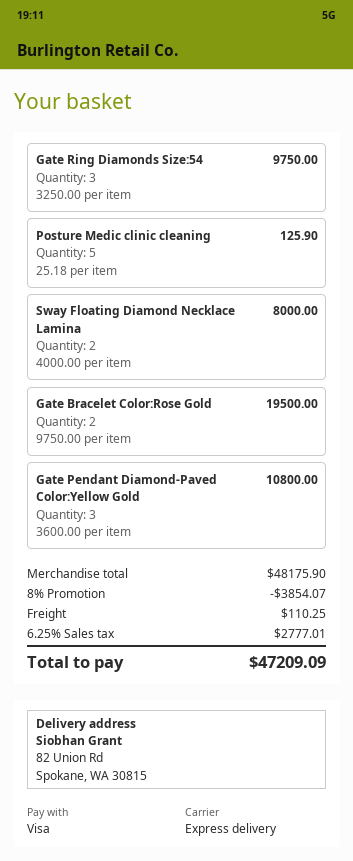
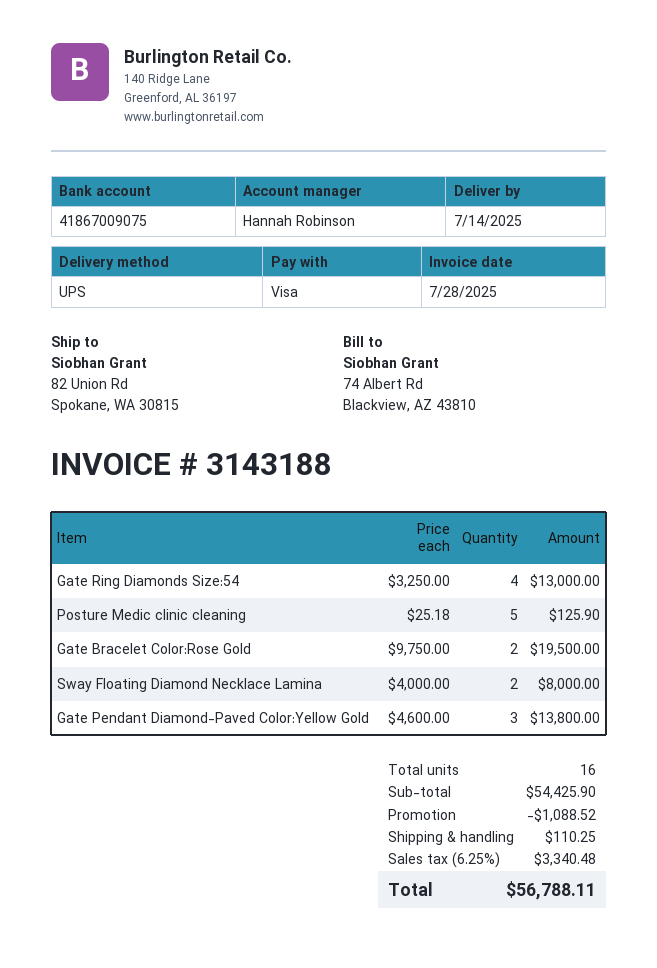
shipping method: express -> UPS
Gate Ring Diamonds Size:54: 3 x 3250.00 = 9750.00 -> 4 x 3250.00 = 13000.00
Gate Pendant Diamond-Paved Color:Yellow Gold: 3 x 3600.00 = 10800.00 -> 3 x 4600.00 = 13800.00
subtotal: 48175.90 -> 54425.90
discount: 3854.07 -> 1088.52
tax: 6.25% = 2777.01 -> 6.25% = 3340.48
total: 47209.09 -> 56788.11

